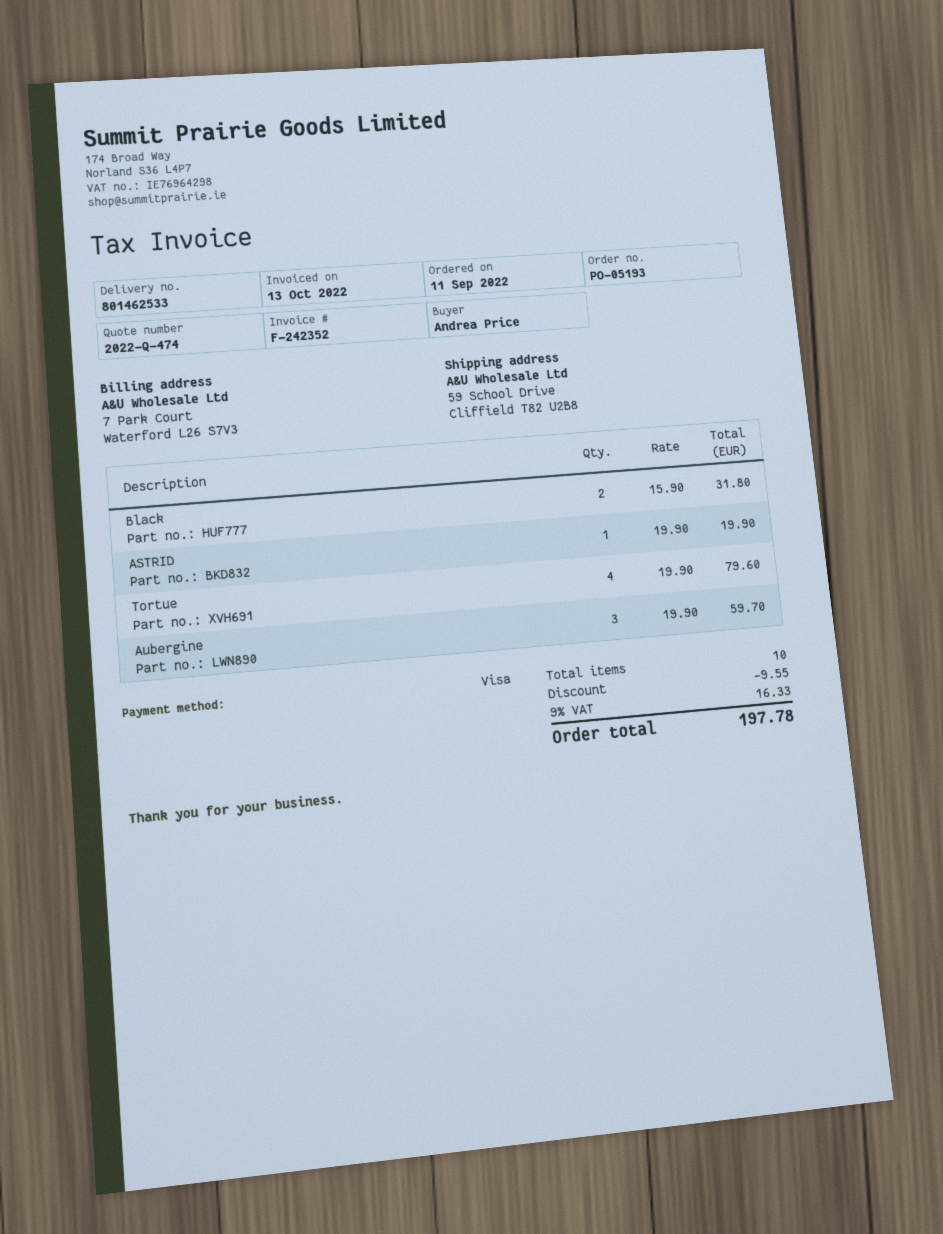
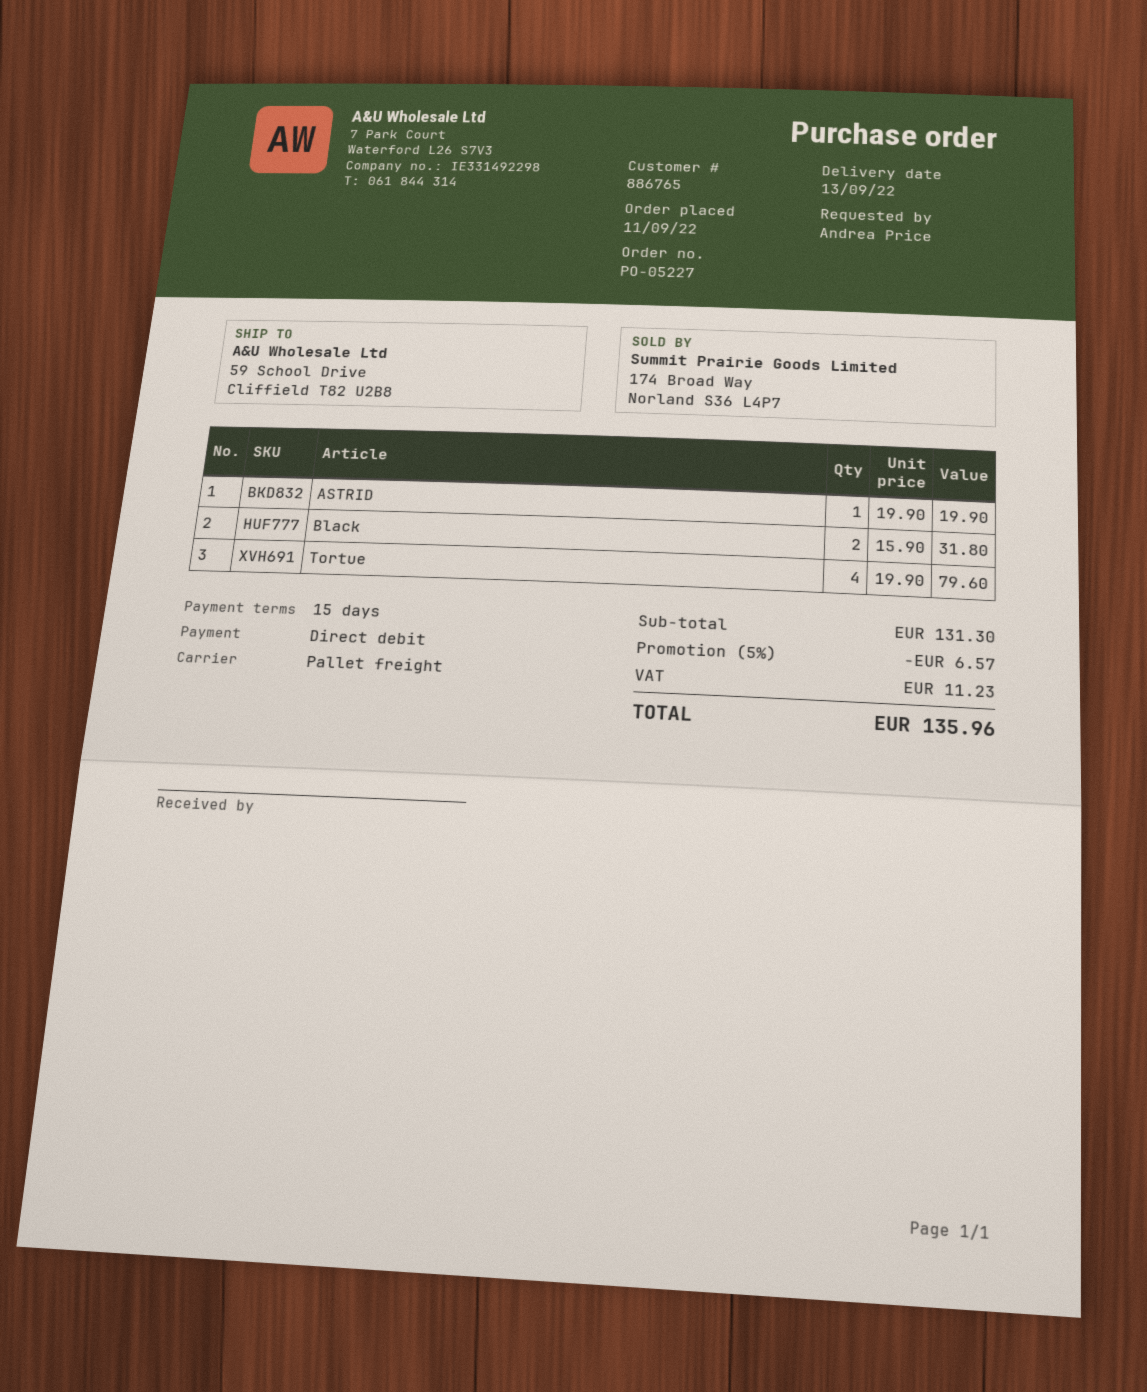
order number: PO-05193 -> PO-05227
payment method: Visa -> direct debit
Aubergine: 3 x 19.90 = 59.70 -> none
discount: 9.55 -> 6.57
tax: 16.33 -> 11.23
total: 197.78 -> 135.96

